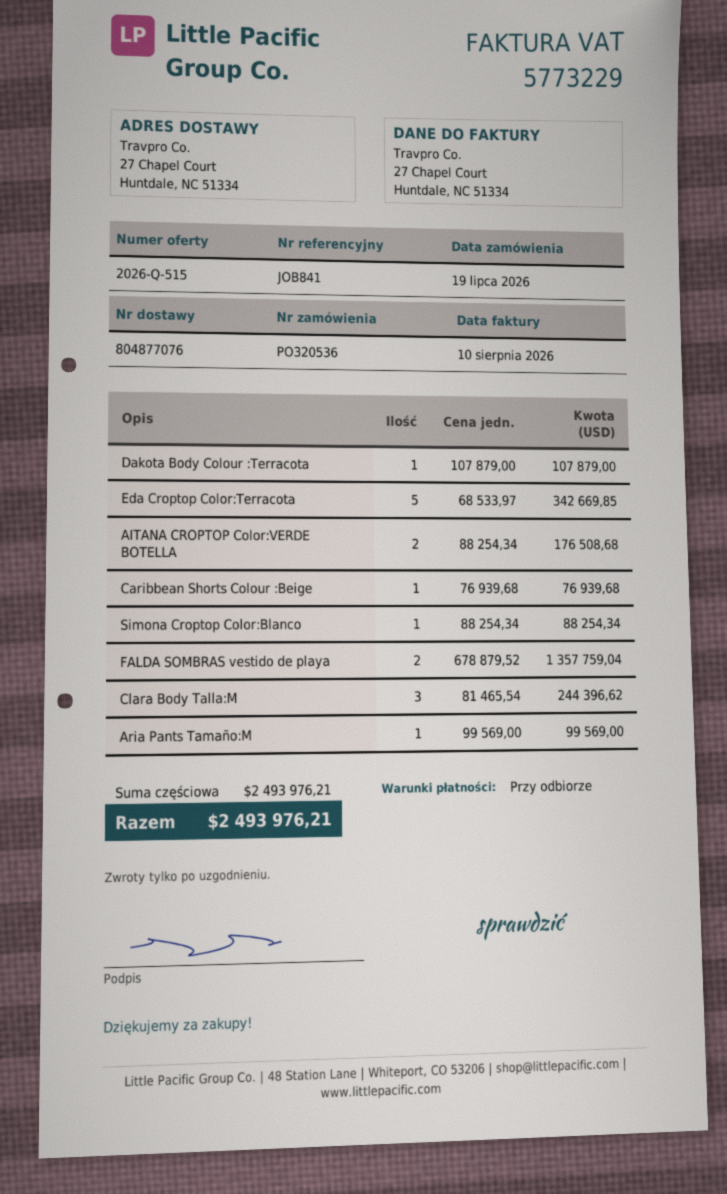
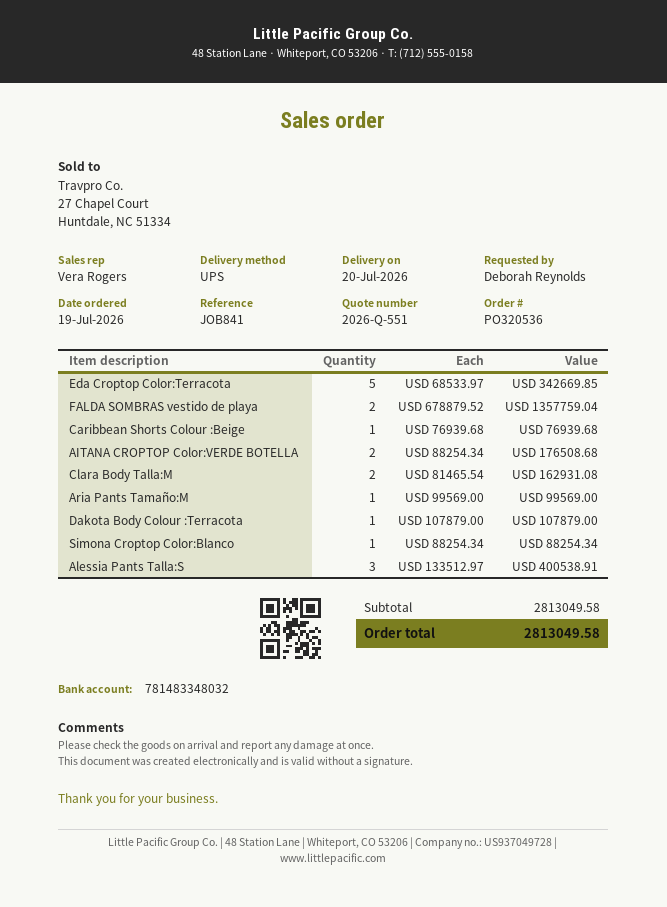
quote number: 2026-Q-515 -> 2026-Q-551
Clara Body Talla:M: 3 x 81465.54 = 244396.62 -> 2 x 81465.54 = 162931.08
Alessia Pants Talla:S: none -> 3 x 133512.97 = 400538.91
subtotal: 2493976.21 -> 2813049.58
total: 2493976.21 -> 2813049.58

